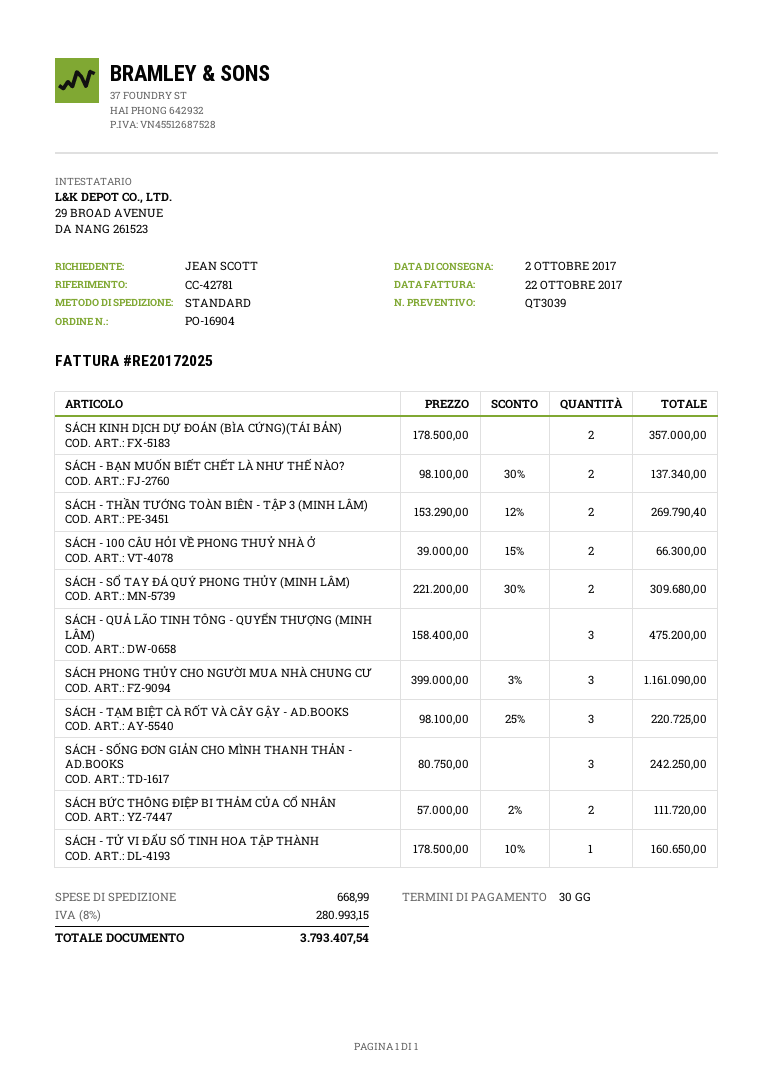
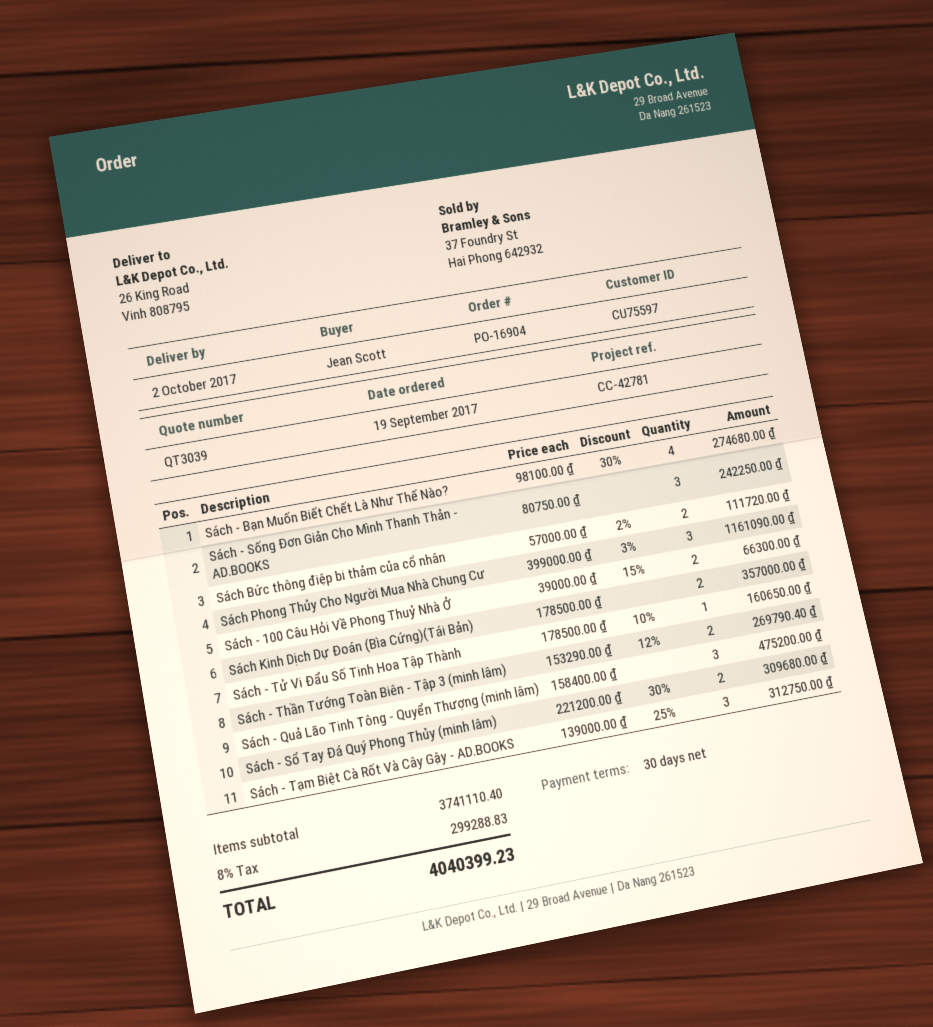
SÁCH - BẠN MUỐN BIẾT CHẾT LÀ NHƯ THẾ NÀO?: 2 x 98100.00 - 30% = 137340.00 -> 4 x 98100.00 - 30% = 274680.00
SÁCH - TẠM BIỆT CÀ RỐT VÀ CÂY GẬY - AD.BOOKS: 3 x 98100.00 - 25% = 220725.00 -> 3 x 139000.00 - 25% = 312750.00
shipping: 668.99 -> none
tax: 8% = 280993.15 -> 8% = 299288.83
total: 3793407.54 -> 4040399.23

